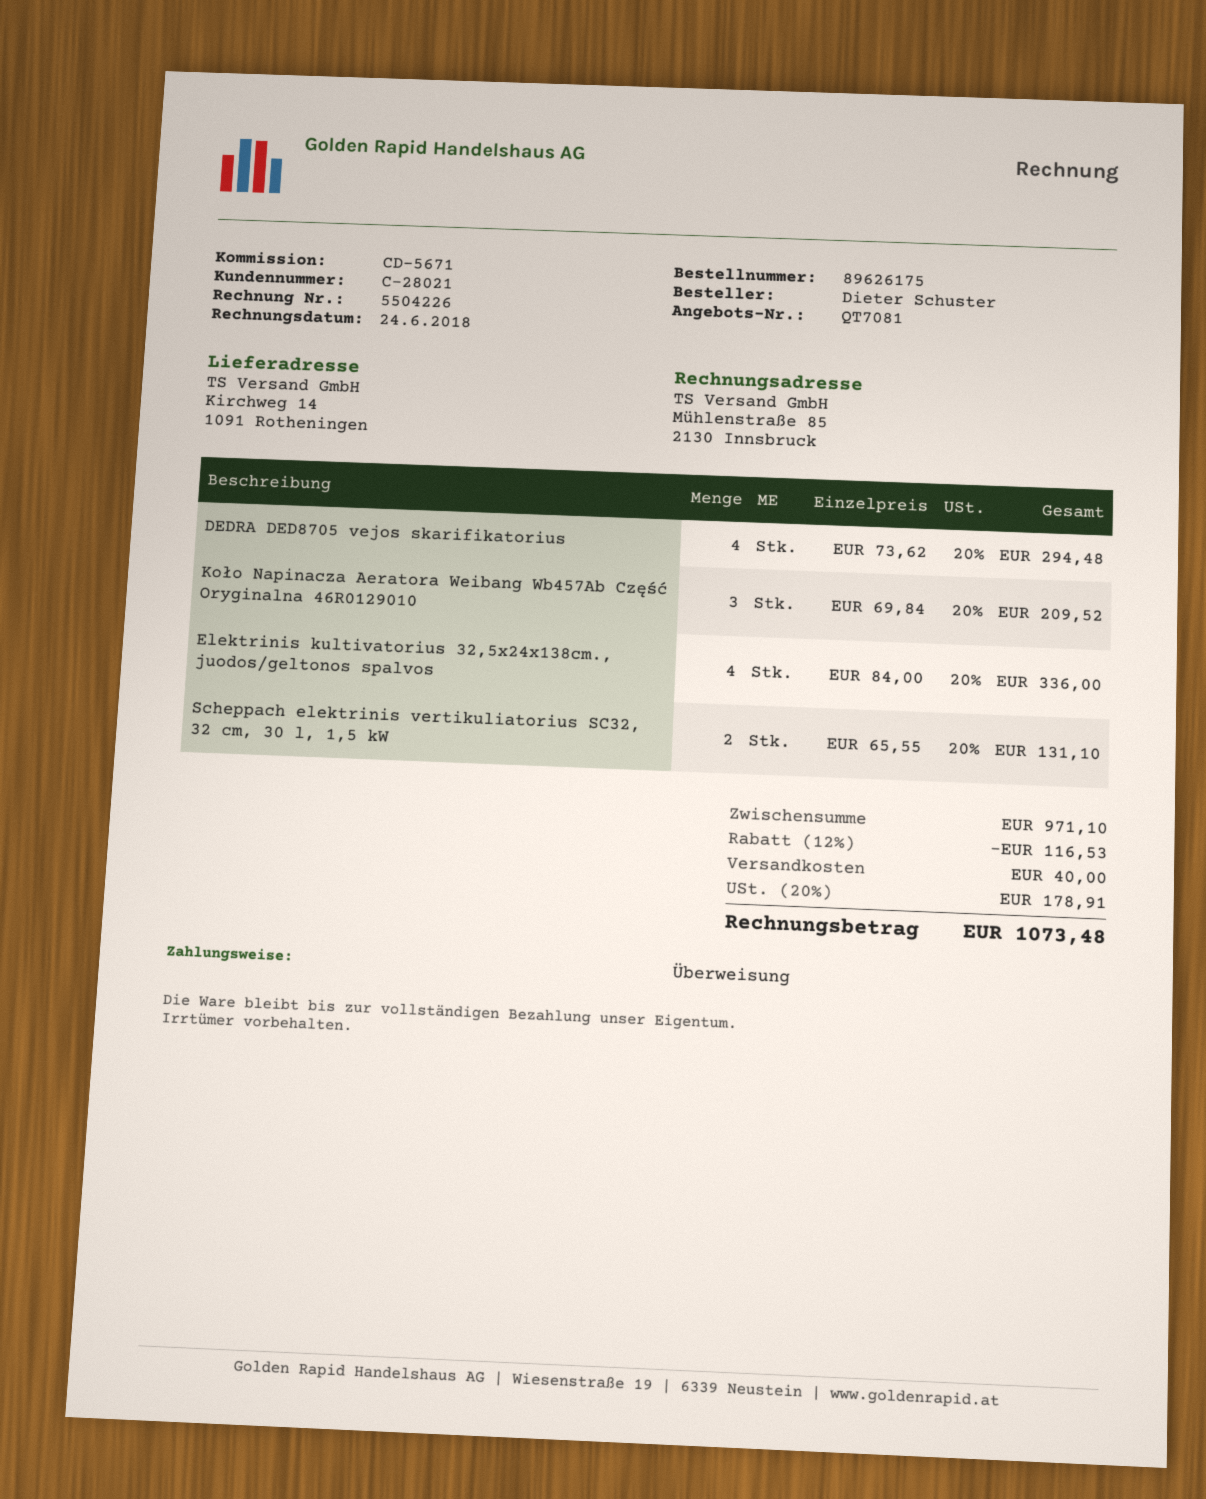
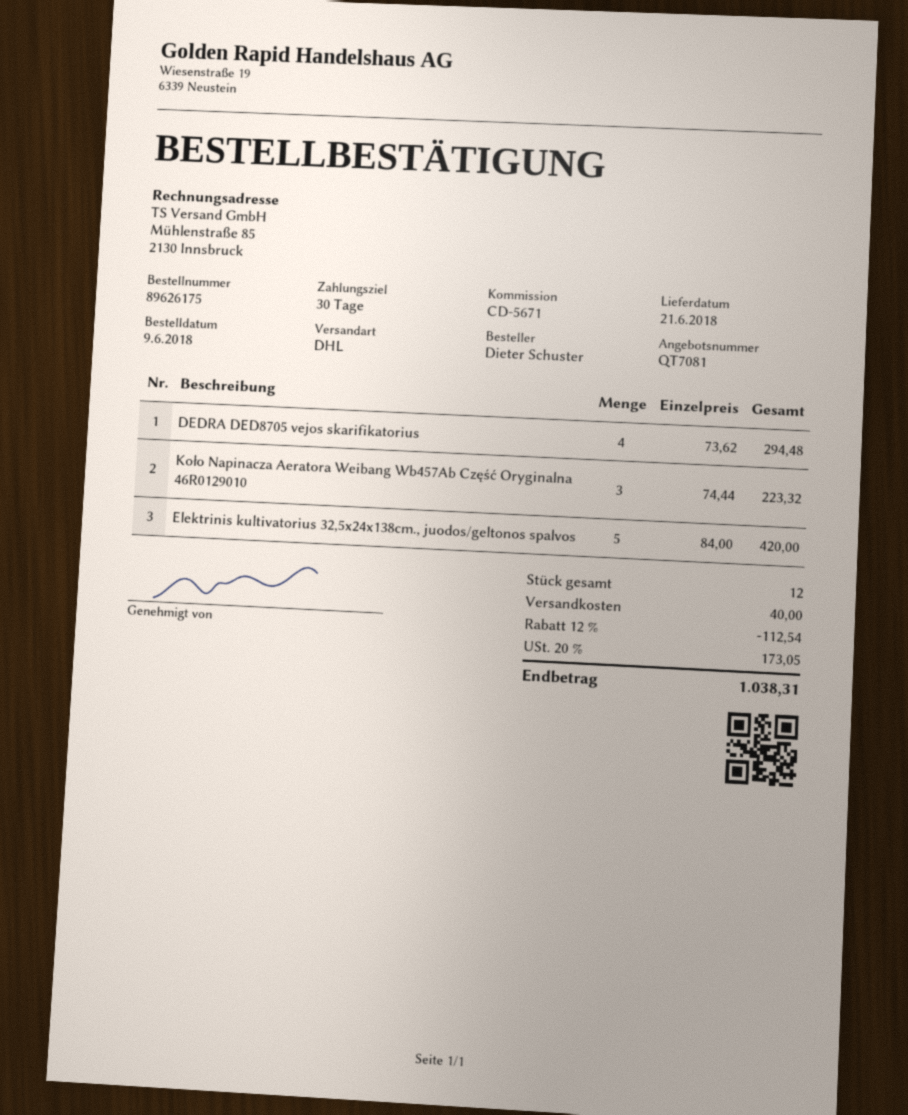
Koło Napinacza Aeratora Weibang Wb457Ab Część Oryginalna 46R0129010: 3 x 69.84 = 209.52 -> 3 x 74.44 = 223.32
Elektrinis kultivatorius 32,5x24x138cm., juodos/geltonos spalvos: 4 x 84.00 = 336.00 -> 5 x 84.00 = 420.00
Scheppach elektrinis vertikuliatorius SC32, 32 cm, 30 l, 1,5 kW: 2 x 65.55 = 131.10 -> none
discount: 12% = 116.53 -> 12% = 112.54
tax: 20% = 178.91 -> 20% = 173.05
total: 1073.48 -> 1038.31

